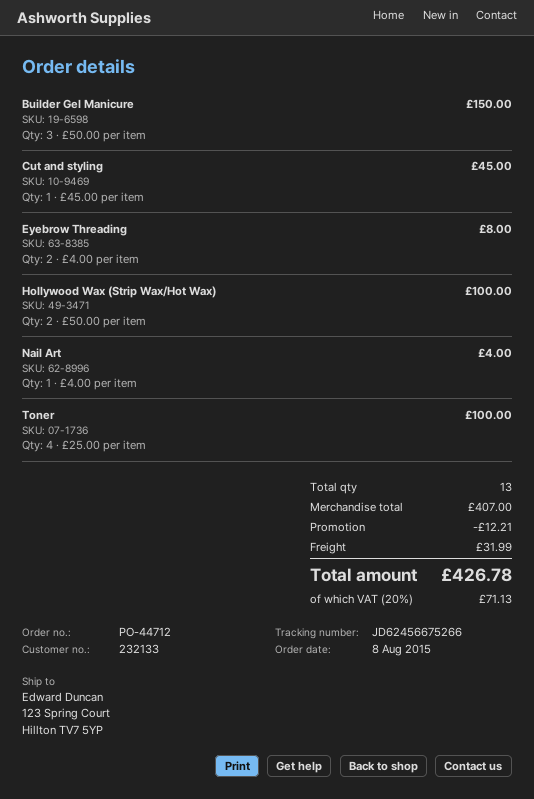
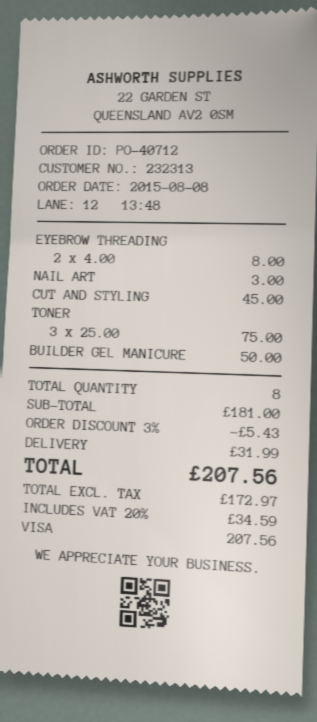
order number: PO-44712 -> PO-40712
customer number: 232133 -> 232313
Builder Gel Manicure: 3 x 50.00 = 150.00 -> 1 x 50.00 = 50.00
Hollywood Wax (Strip Wax/Hot Wax): 2 x 50.00 = 100.00 -> none
Nail Art: 1 x 4.00 = 4.00 -> 1 x 3.00 = 3.00
Toner: 4 x 25.00 = 100.00 -> 3 x 25.00 = 75.00
total quantity: 13 -> 8
subtotal: 407.00 -> 181.00
discount: 12.21 -> 5.43
tax: 20% = 71.13 -> 20% = 34.59
total: 426.78 -> 207.56

